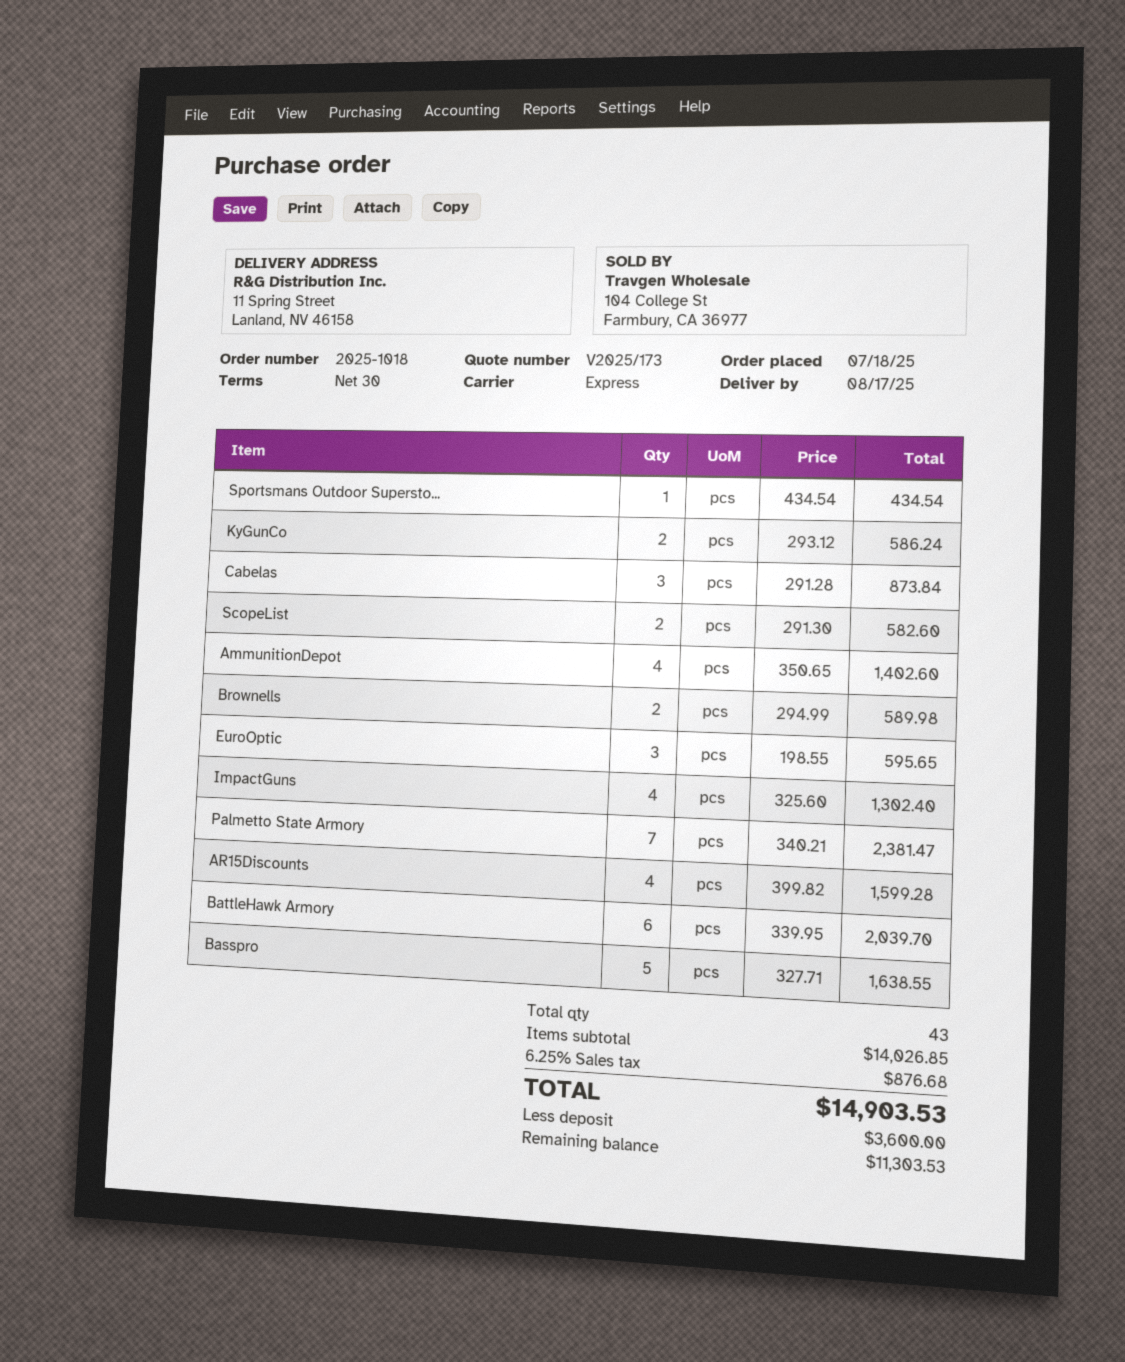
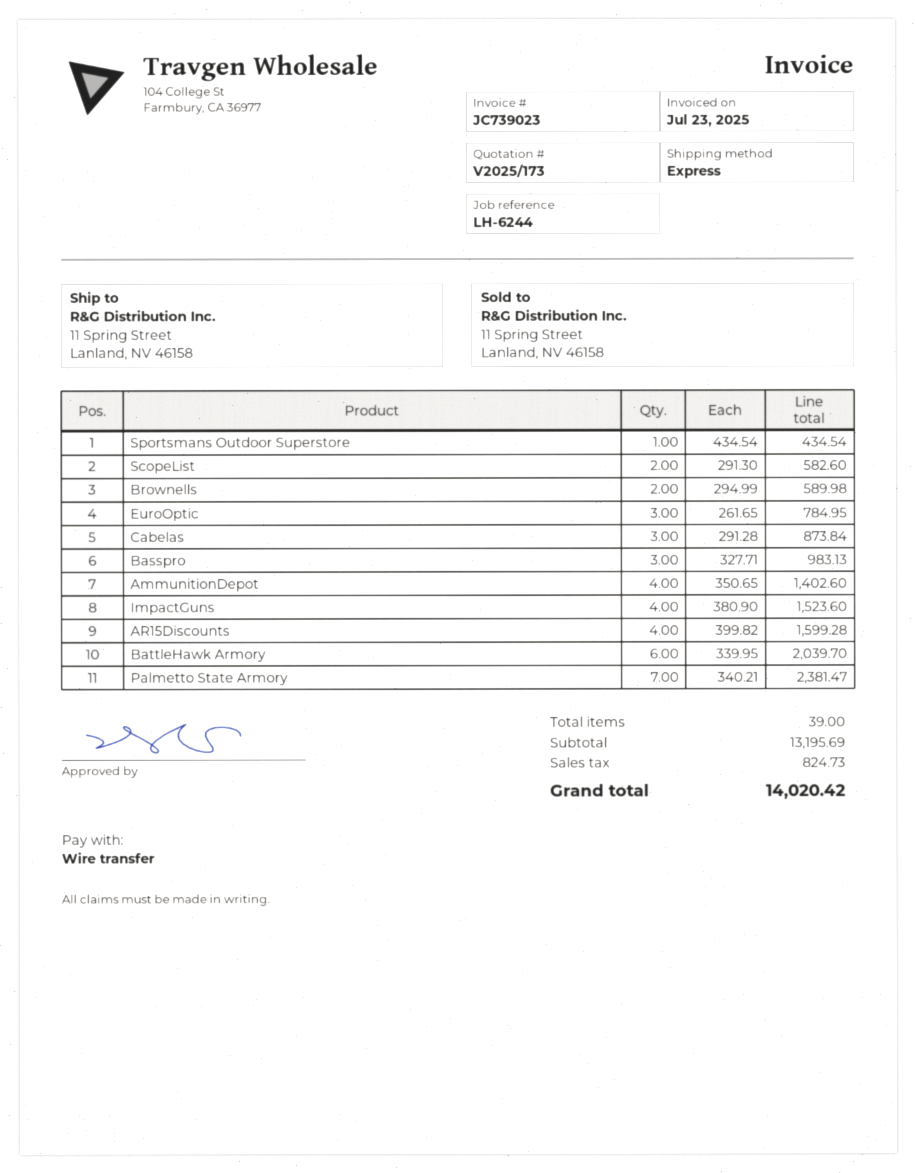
KyGunCo: 2 x 293.12 = 586.24 -> none
EuroOptic: 3 x 198.55 = 595.65 -> 3 x 261.65 = 784.95
ImpactGuns: 4 x 325.60 = 1302.40 -> 4 x 380.90 = 1523.60
Basspro: 5 x 327.71 = 1638.55 -> 3 x 327.71 = 983.13
total quantity: 43 -> 39
subtotal: 14026.85 -> 13195.69
tax: 876.68 -> 824.73
total: 14903.53 -> 14020.42

